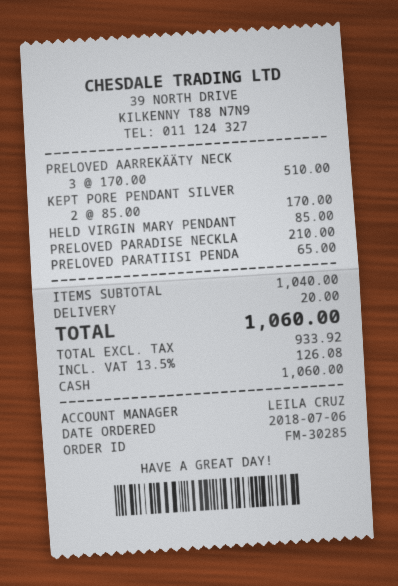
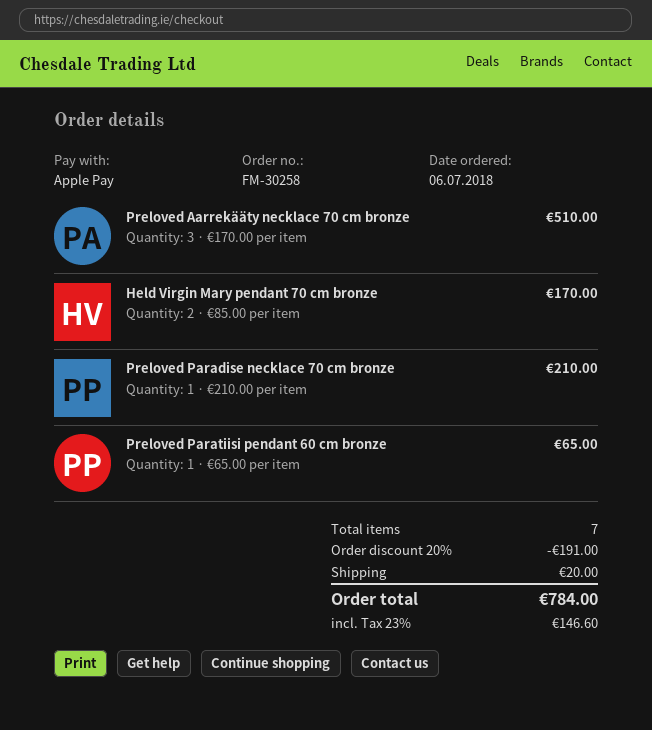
order number: FM-30285 -> FM-30258
payment method: cash -> Apple Pay
KEPT PORE PENDANT SILVER: 2 x 85.00 = 170.00 -> none
HELD VIRGIN MARY PENDANT: 1 x 85.00 = 85.00 -> 2 x 85.00 = 170.00
discount: none -> 20% = 191.00
tax: 13.5% = 126.08 -> 23% = 146.60
total: 1060.00 -> 784.00

